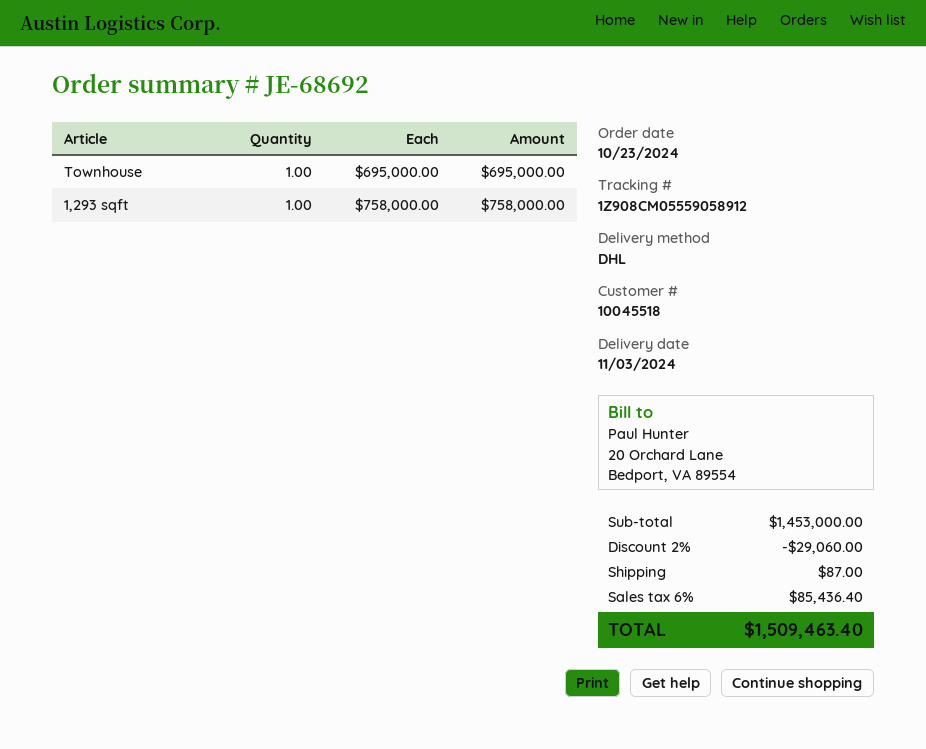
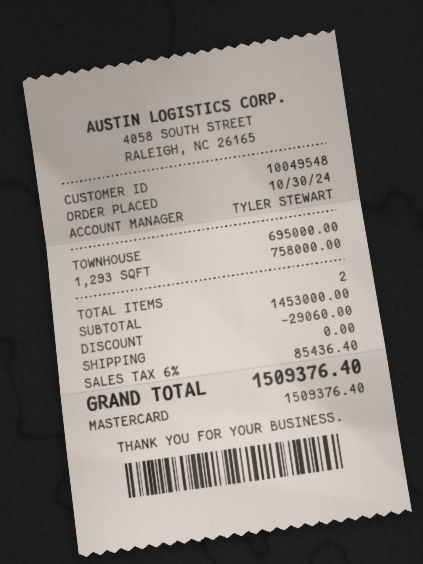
order date: 2024-10-23 -> 2024-10-30
customer number: 10045518 -> 10049548
shipping: 87.00 -> 0.00
total: 1509463.40 -> 1509376.40

